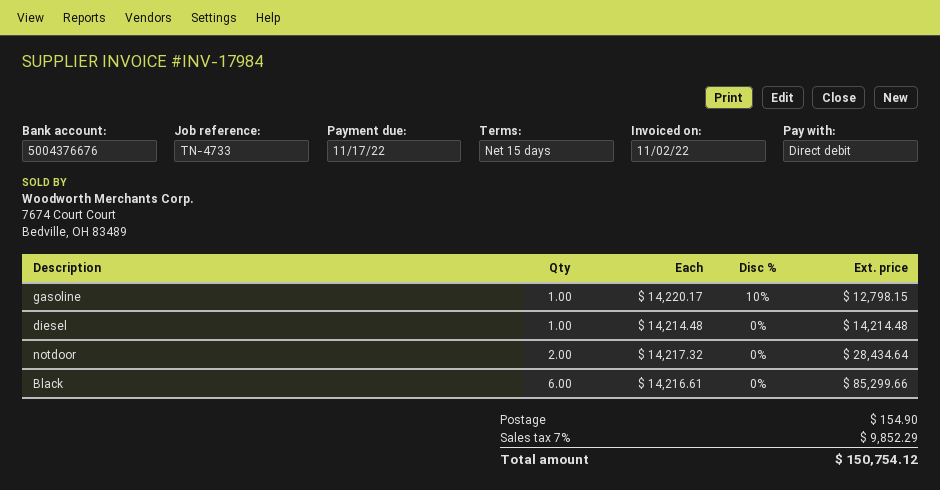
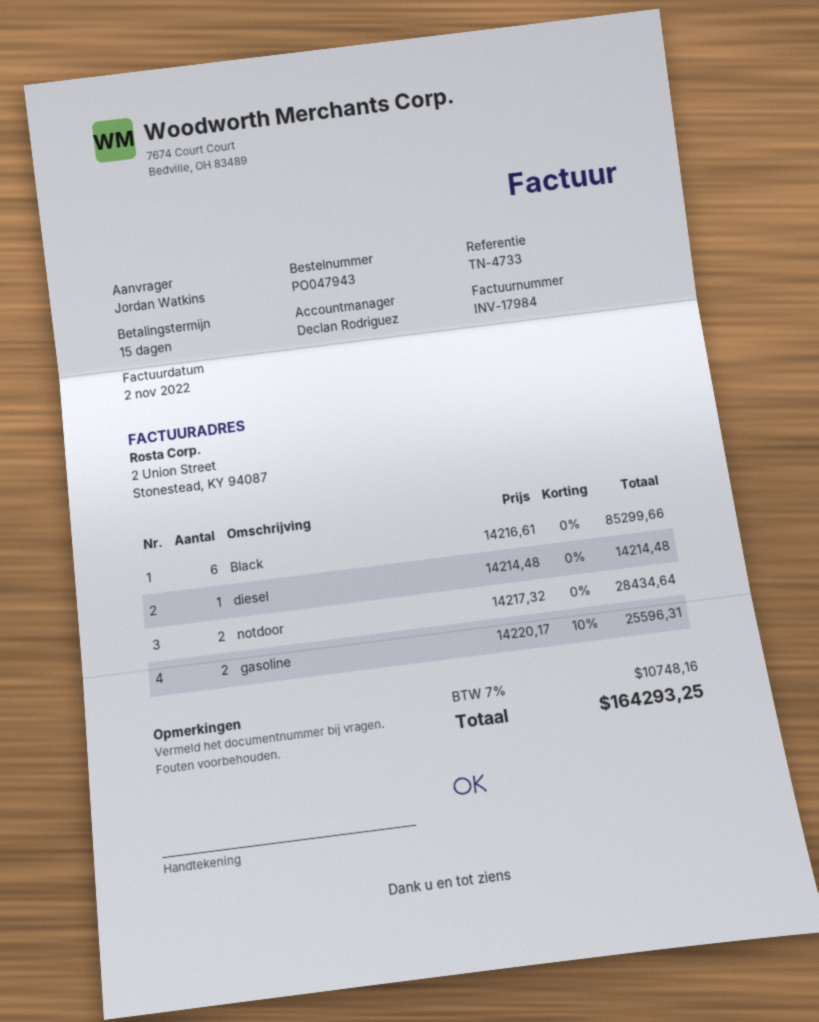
gasoline: 1 x 14220.17 - 10% = 12798.15 -> 2 x 14220.17 - 10% = 25596.31
shipping: 154.90 -> none
tax: 7% = 9852.29 -> 7% = 10748.16
total: 150754.12 -> 164293.25

